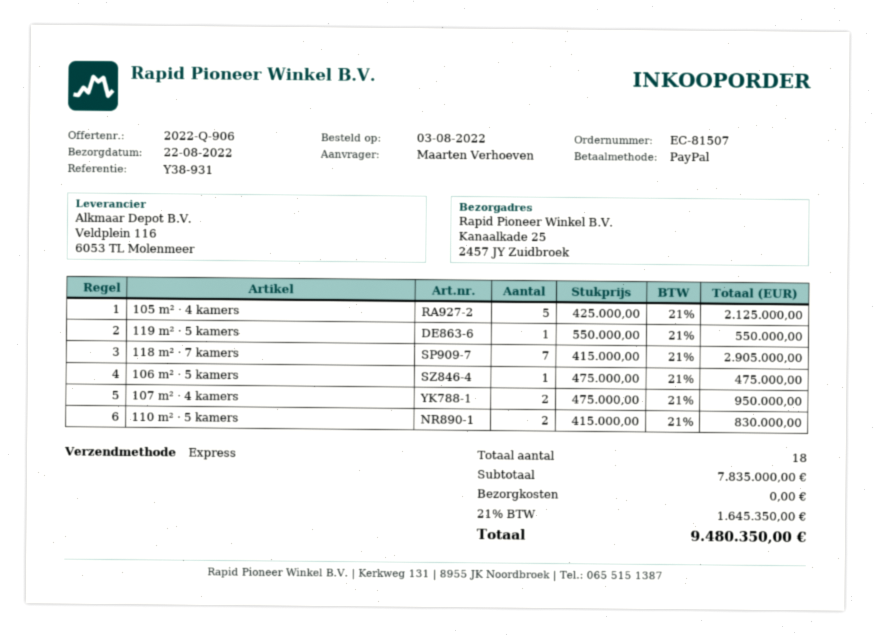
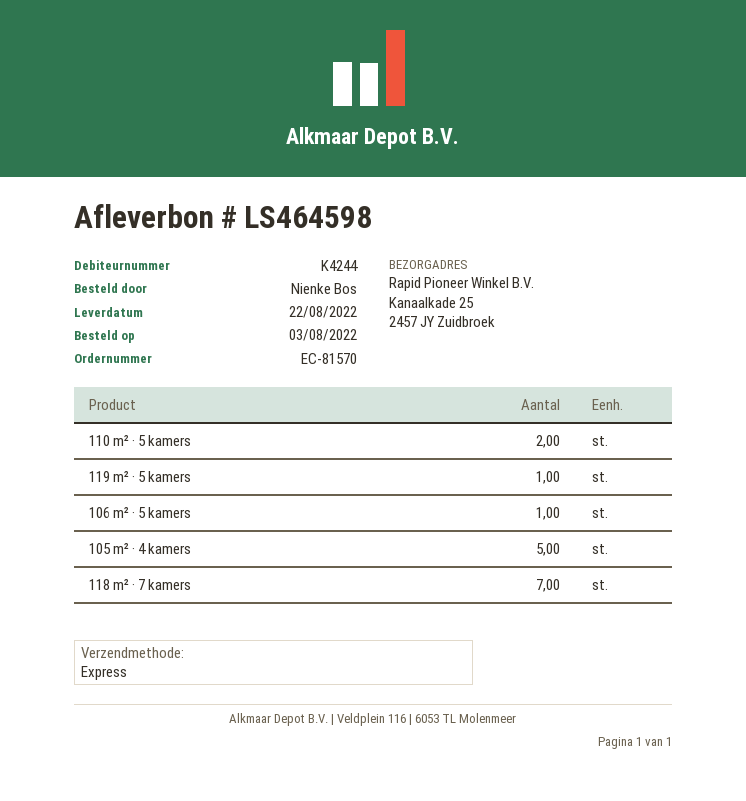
order number: EC-81507 -> EC-81570
ordered by: Maarten Verhoeven -> Nienke Bos
107 m² · 4 kamers: 2 -> none

